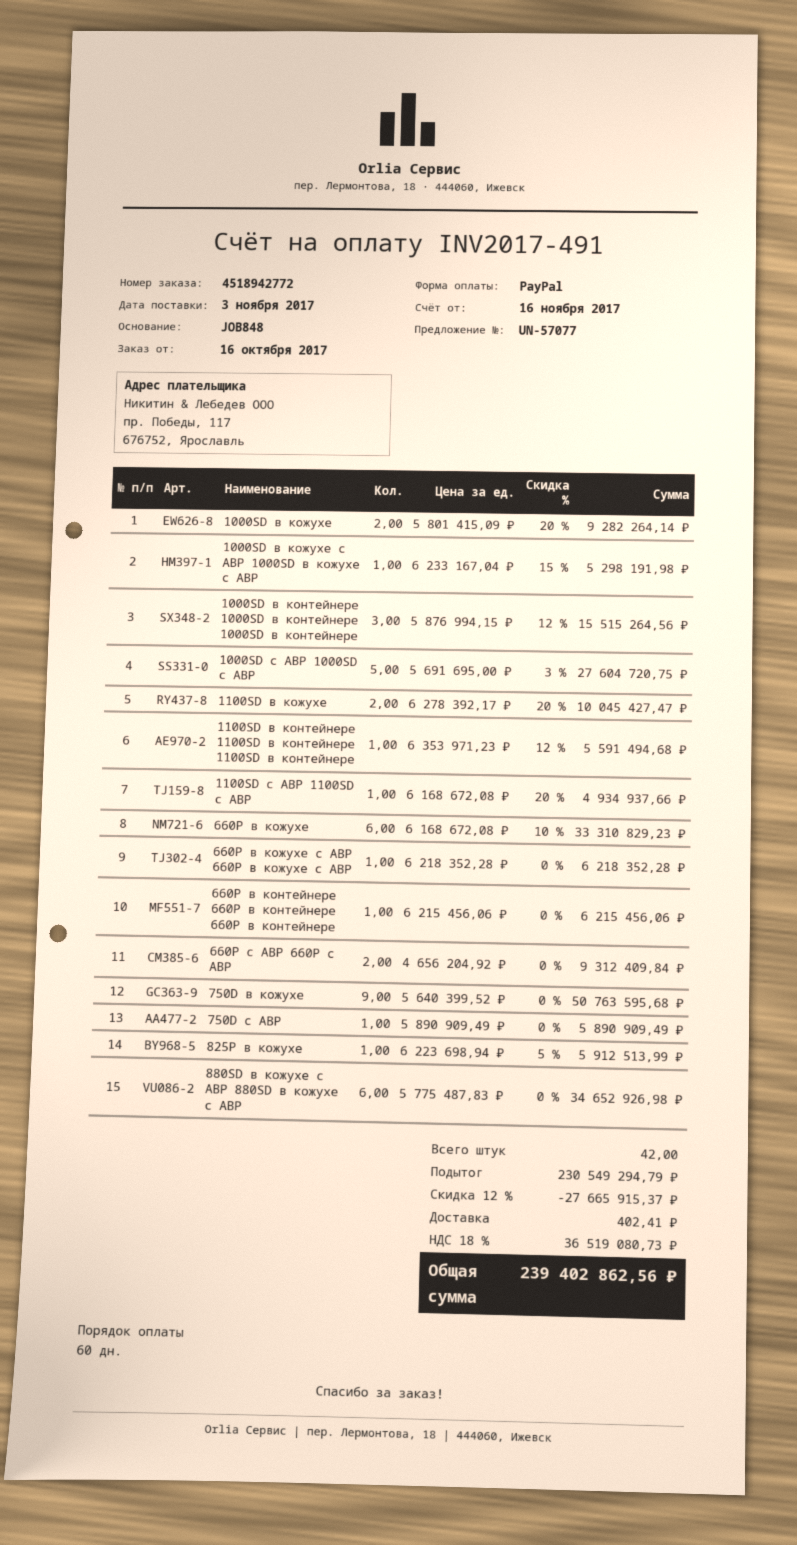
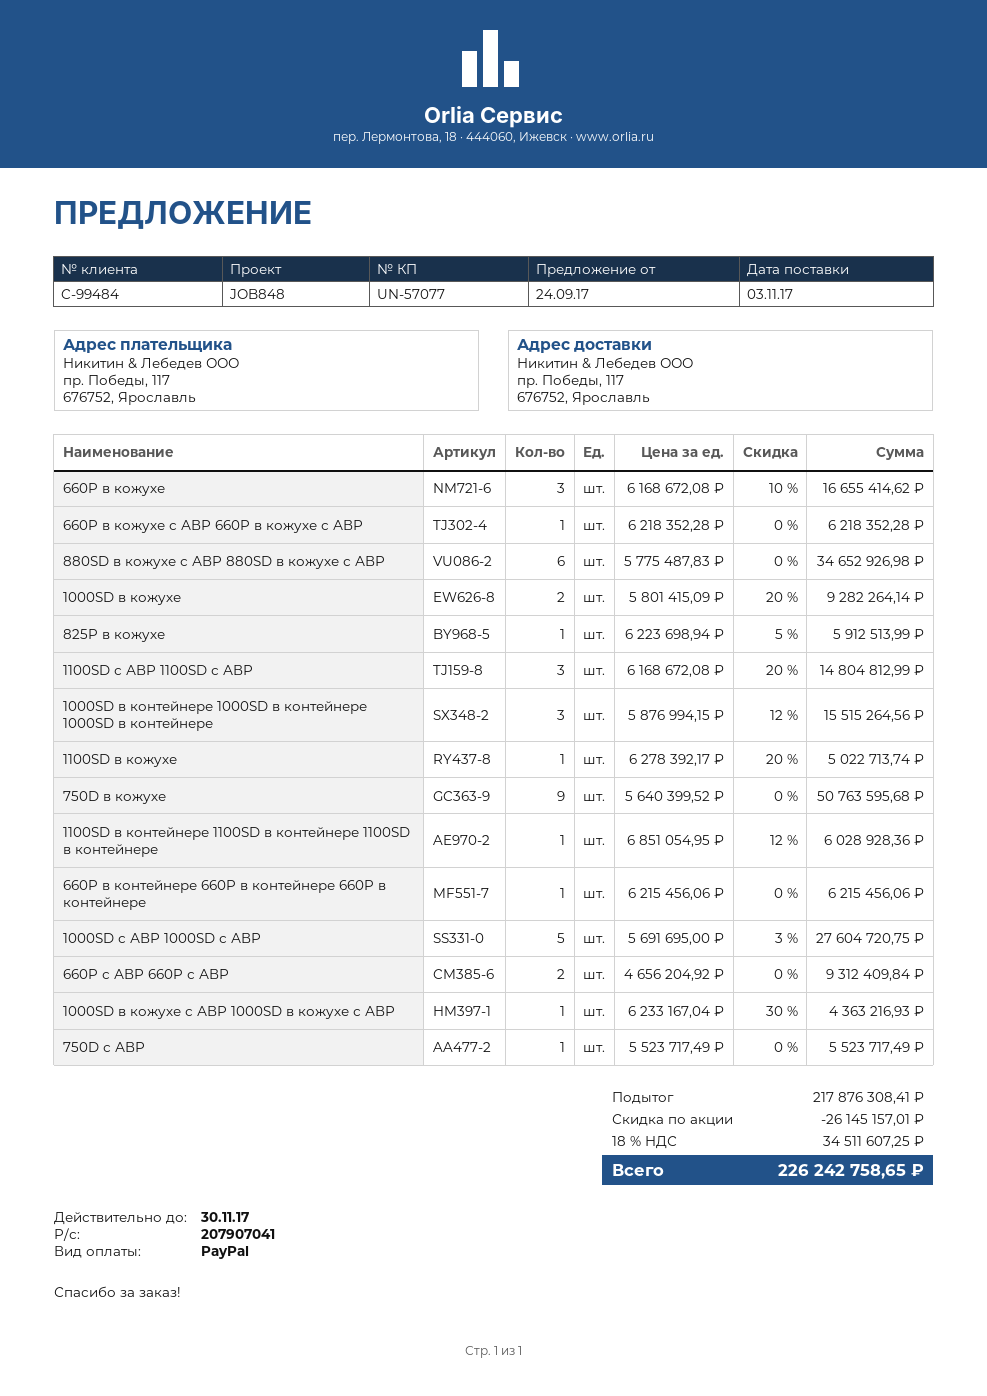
1000SD в кожухе с АВР 1000SD в кожухе с АВР: 1 x 6233167.04 - 15% = 5298191.98 -> 1 x 6233167.04 - 30% = 4363216.93
1100SD в кожухе: 2 x 6278392.17 - 20% = 10045427.47 -> 1 x 6278392.17 - 20% = 5022713.74
1100SD в контейнере 1100SD в контейнере 1100SD в контейнере: 1 x 6353971.23 - 12% = 5591494.68 -> 1 x 6851054.95 - 12% = 6028928.36
1100SD с АВР 1100SD с АВР: 1 x 6168672.08 - 20% = 4934937.66 -> 3 x 6168672.08 - 20% = 14804812.99
660P в кожухе: 6 x 6168672.08 - 10% = 33310829.23 -> 3 x 6168672.08 - 10% = 16655414.62
750D с АВР: 1 x 5890909.49 = 5890909.49 -> 1 x 5523717.49 = 5523717.49
subtotal: 230549294.79 -> 217876308.41
discount: 27665915.37 -> 26145157.01
shipping: 402.41 -> none
tax: 18% = 36519080.73 -> 18% = 34511607.25
total: 239402862.56 -> 226242758.65

